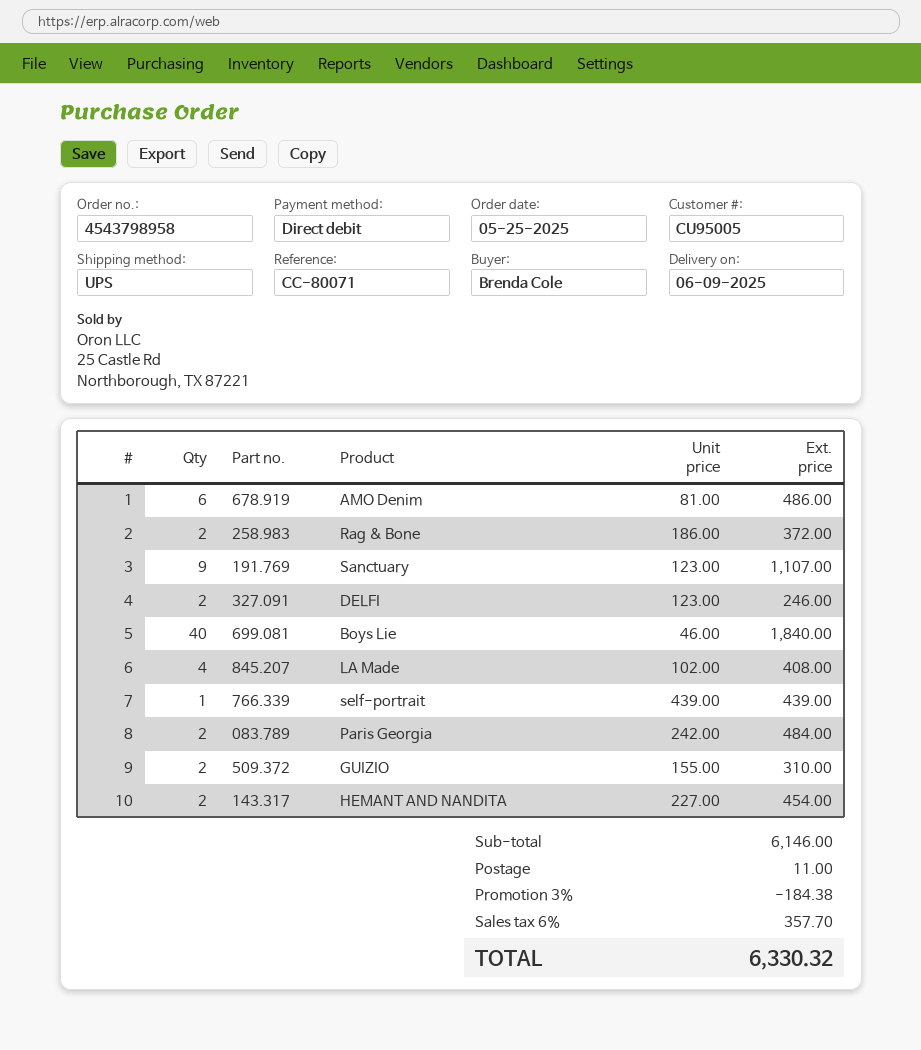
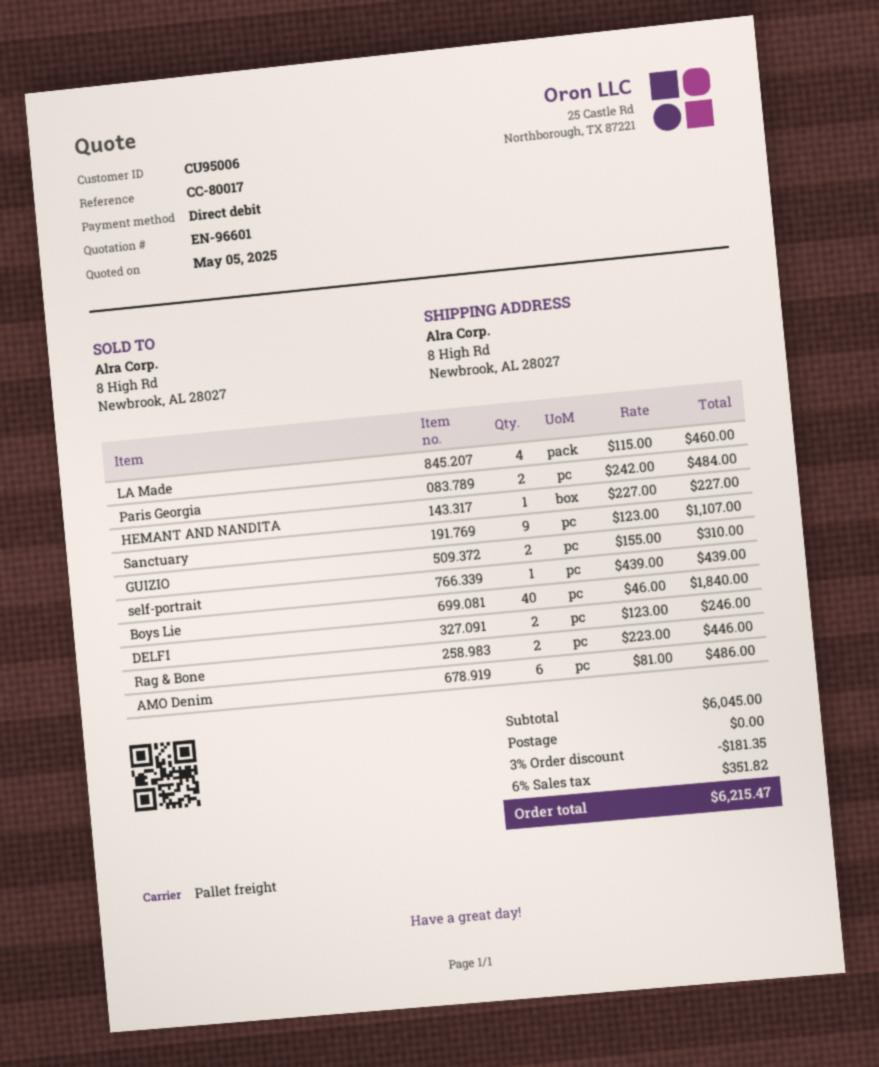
customer number: CU95005 -> CU95006
reference: CC-80071 -> CC-80017
shipping method: UPS -> pallet freight
Rag & Bone: 2 x 186.00 = 372.00 -> 2 x 223.00 = 446.00
LA Made: 4 x 102.00 = 408.00 -> 4 x 115.00 = 460.00
HEMANT AND NANDITA: 2 x 227.00 = 454.00 -> 1 x 227.00 = 227.00
subtotal: 6146.00 -> 6045.00
discount: 3% = 184.38 -> 3% = 181.35
shipping: 11.00 -> 0.00
tax: 6% = 357.70 -> 6% = 351.82
total: 6330.32 -> 6215.47

